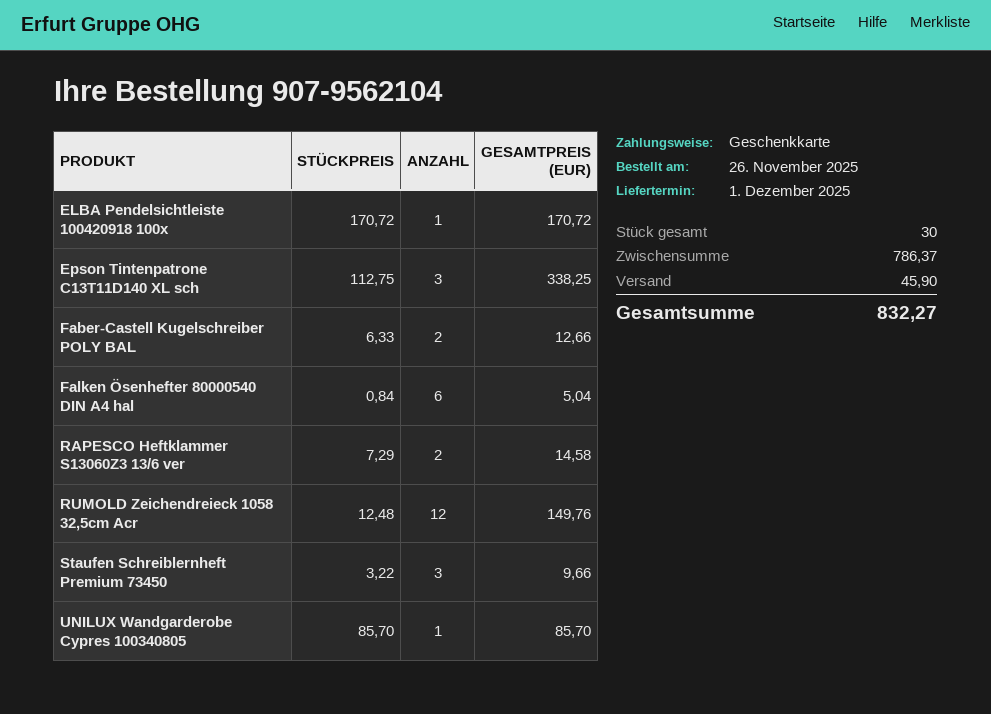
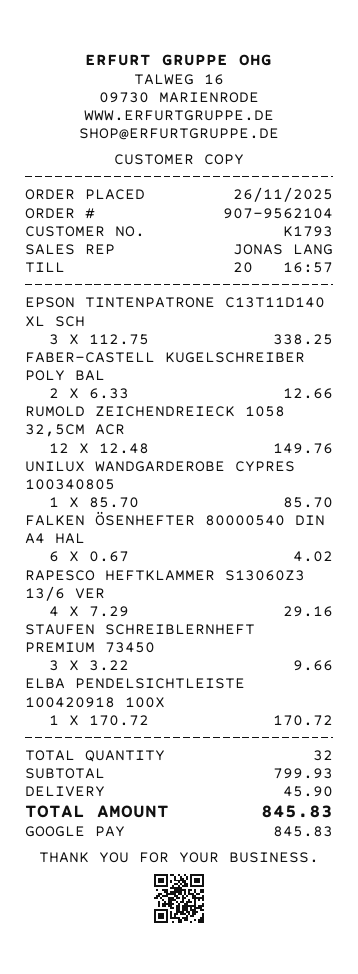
payment method: gift card -> Google Pay
Falken Ösenhefter 80000540 DIN A4 hal: 6 x 0.84 = 5.04 -> 6 x 0.67 = 4.02
RAPESCO Heftklammer S13060Z3 13/6 ver: 2 x 7.29 = 14.58 -> 4 x 7.29 = 29.16
total quantity: 30 -> 32
subtotal: 786.37 -> 799.93
total: 832.27 -> 845.83

